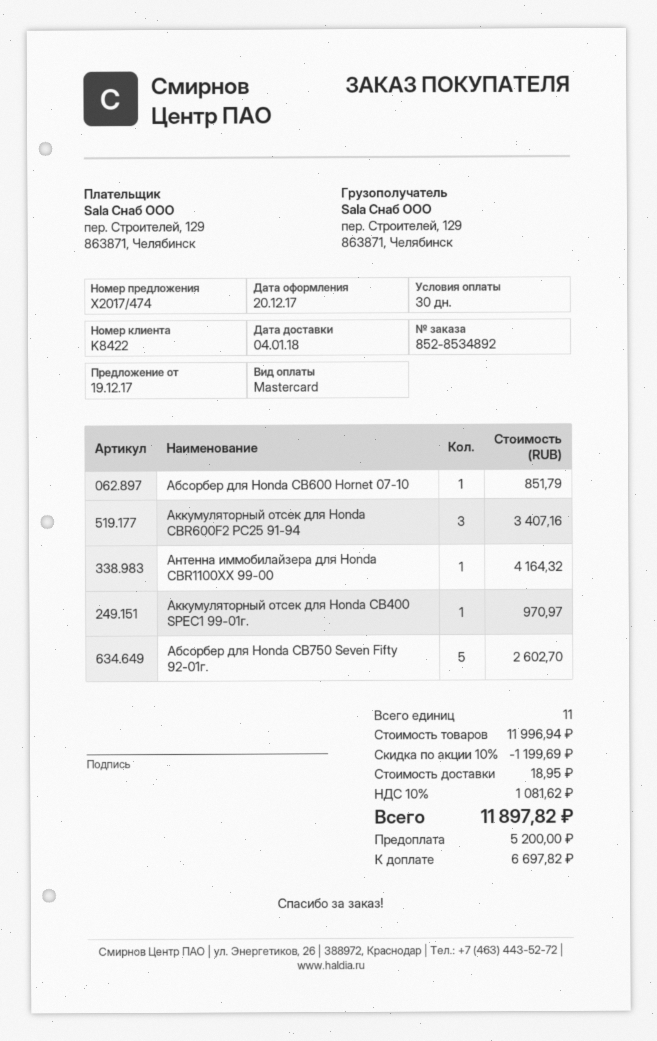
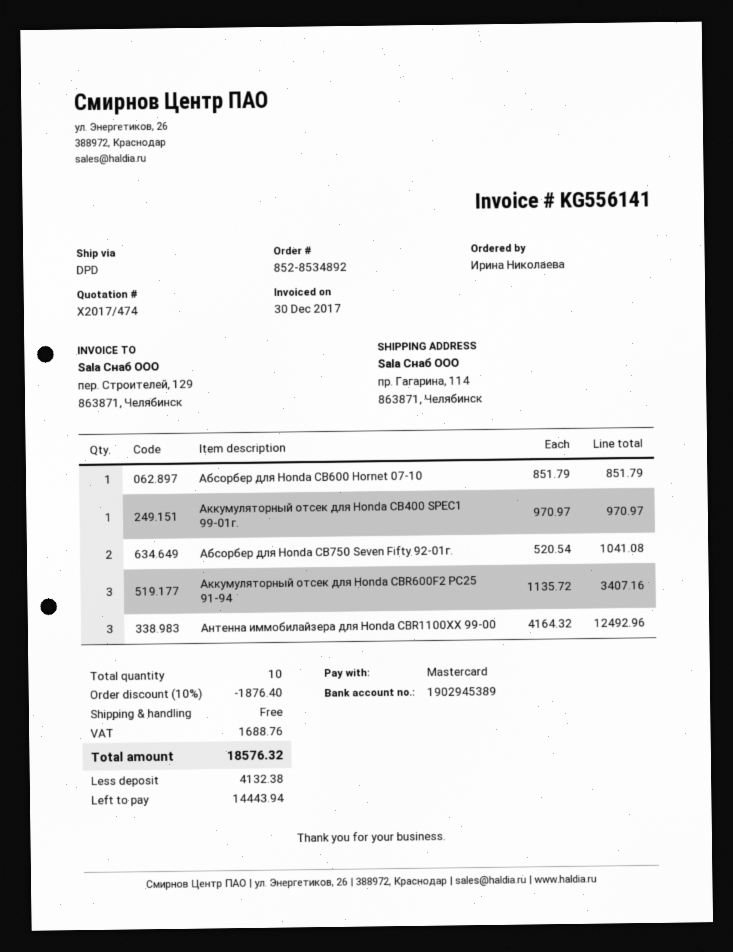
ship to: пер. Строителей, 129, 863871, Челябинск -> пр. Гагарина, 114, 863871, Челябинск
Антенна иммобилайзера для Honda CBR1100XX 99-00: 1 for 4164.32 -> 3 for 12492.96
Абсорбер для Honda CB750 Seven Fifty 92-01г.: 5 for 2602.70 -> 2 for 1041.08
total quantity: 11 -> 10
discount: 10% = 1199.69 -> 10% = 1876.40
shipping: 18.95 -> 0.00
tax: 1081.62 -> 1688.76
total: 11897.82 -> 18576.32
deposit: 5200.00 -> 4132.38
balance: 6697.82 -> 14443.94

